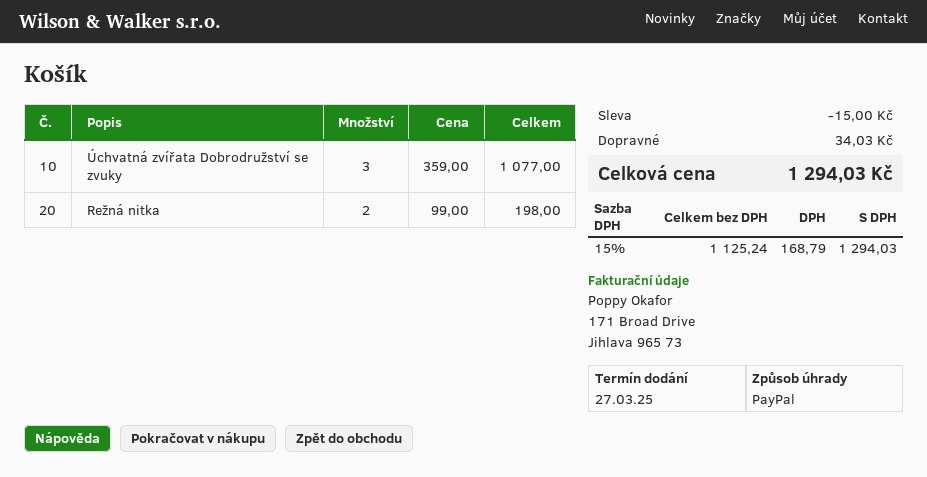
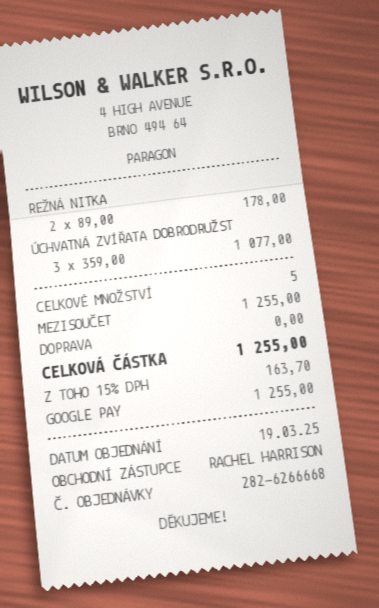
payment method: PayPal -> Google Pay
Režná nitka: 2 x 99.00 = 198.00 -> 2 x 89.00 = 178.00
discount: 15.00 -> none
shipping: 34.03 -> 0.00
tax: 15% = 168.79 -> 15% = 163.70
total: 1294.03 -> 1255.00

